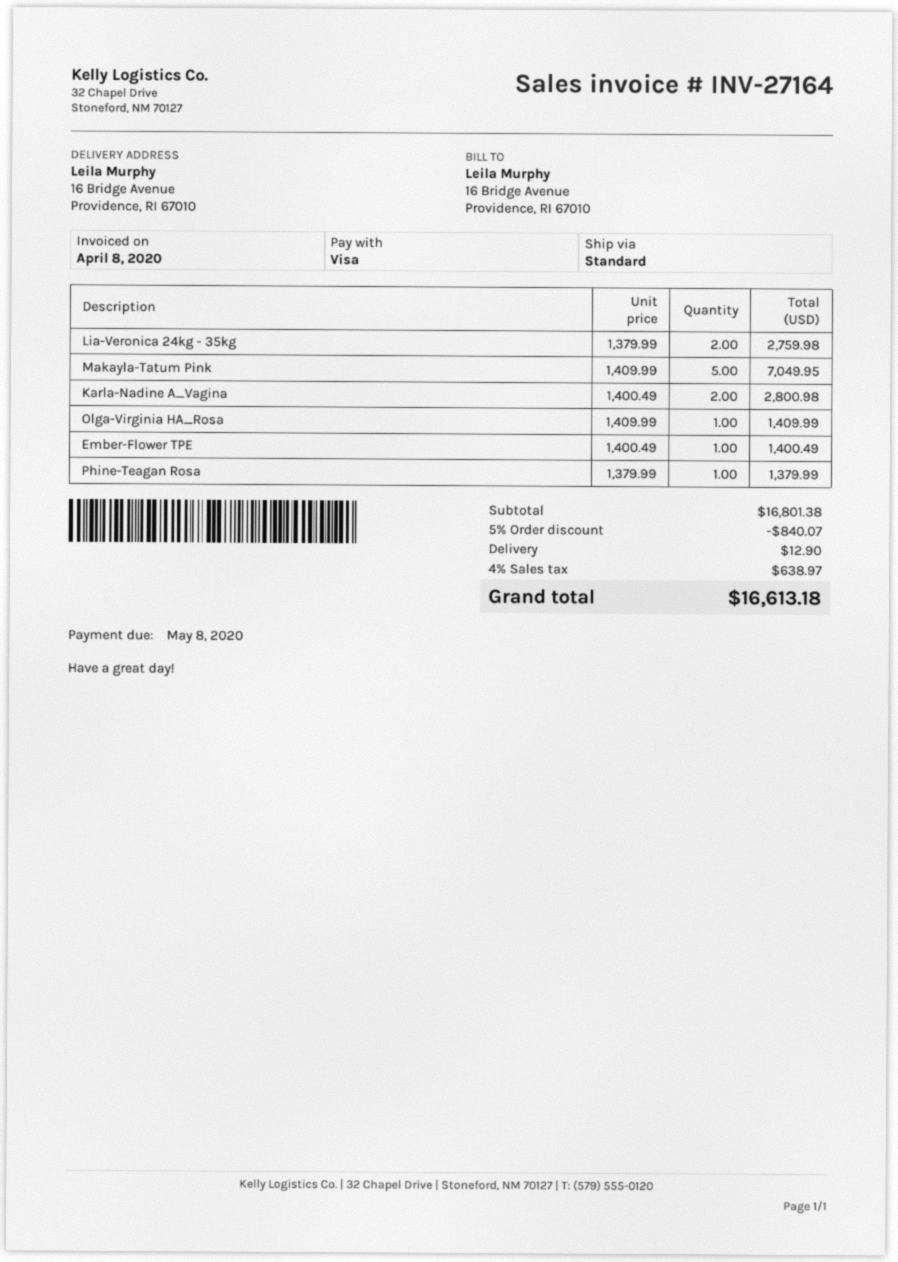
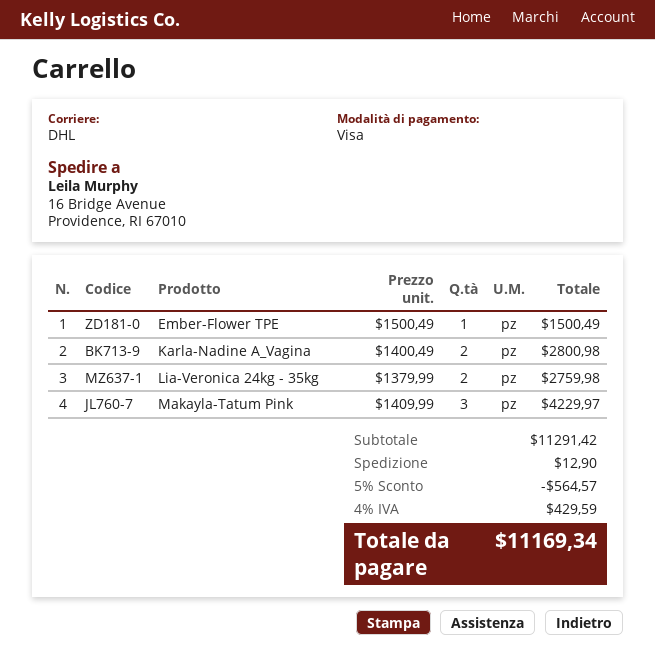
shipping method: standard -> DHL
Makayla-Tatum Pink: 5 x 1409.99 = 7049.95 -> 3 x 1409.99 = 4229.97
Olga-Virginia HA_Rosa: 1 x 1409.99 = 1409.99 -> none
Ember-Flower TPE: 1 x 1400.49 = 1400.49 -> 1 x 1500.49 = 1500.49
Phine-Teagan Rosa: 1 x 1379.99 = 1379.99 -> none
subtotal: 16801.38 -> 11291.42
discount: 5% = 840.07 -> 5% = 564.57
tax: 4% = 638.97 -> 4% = 429.59
total: 16613.18 -> 11169.34

